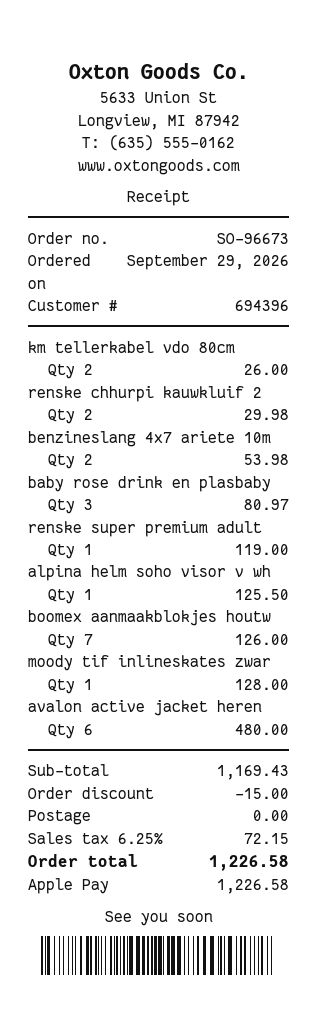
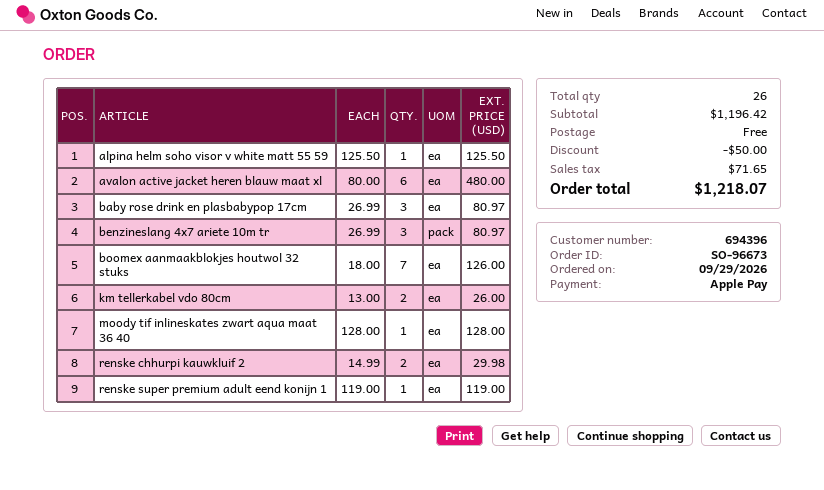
benzineslang 4x7 ariete 10m: 2 for 53.98 -> 3 for 80.97
subtotal: 1169.43 -> 1196.42
discount: 15.00 -> 50.00
tax: 72.15 -> 71.65
total: 1226.58 -> 1218.07

